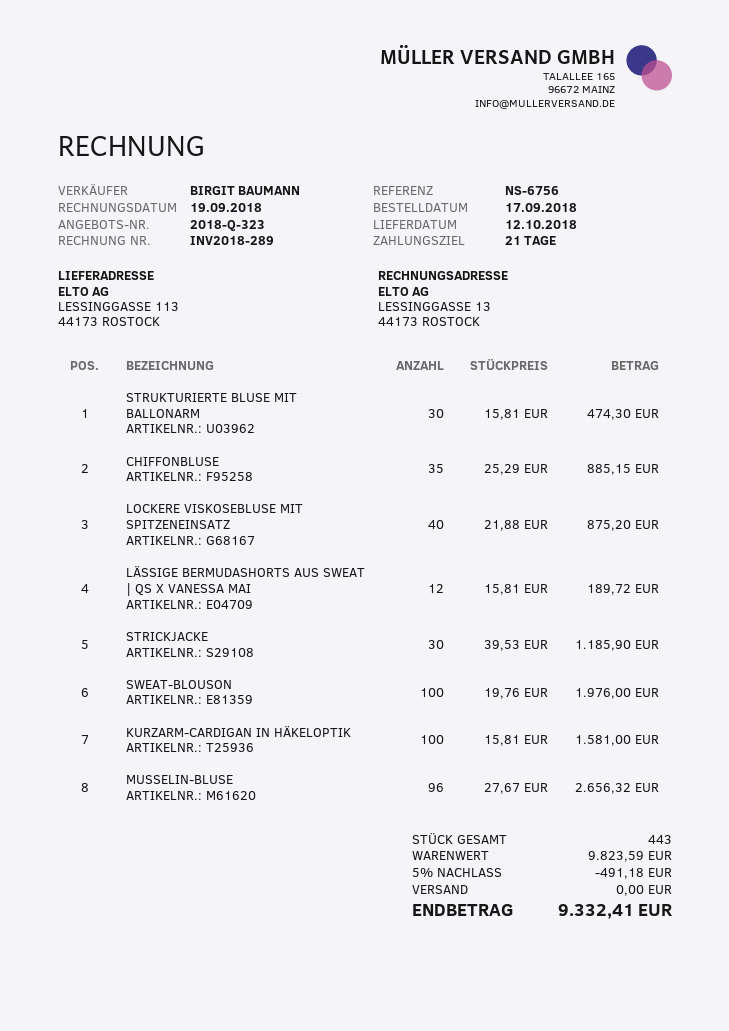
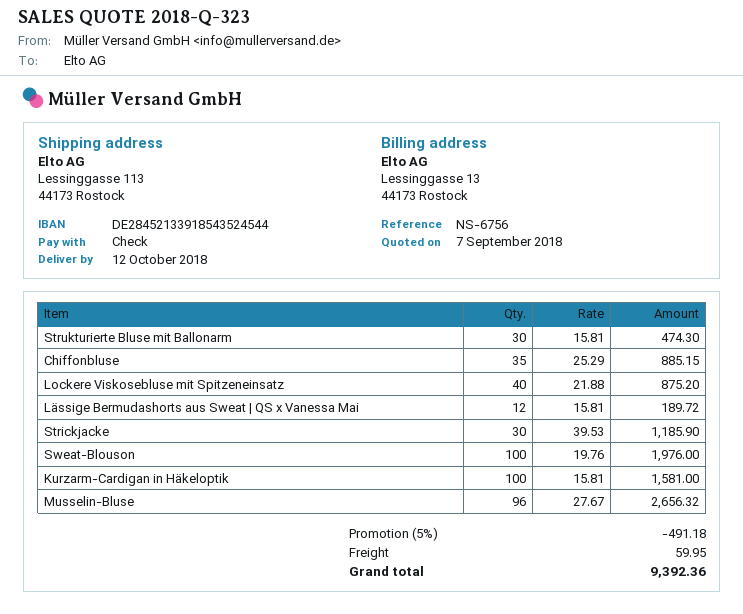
shipping: 0.00 -> 59.95
total: 9332.41 -> 9392.36

